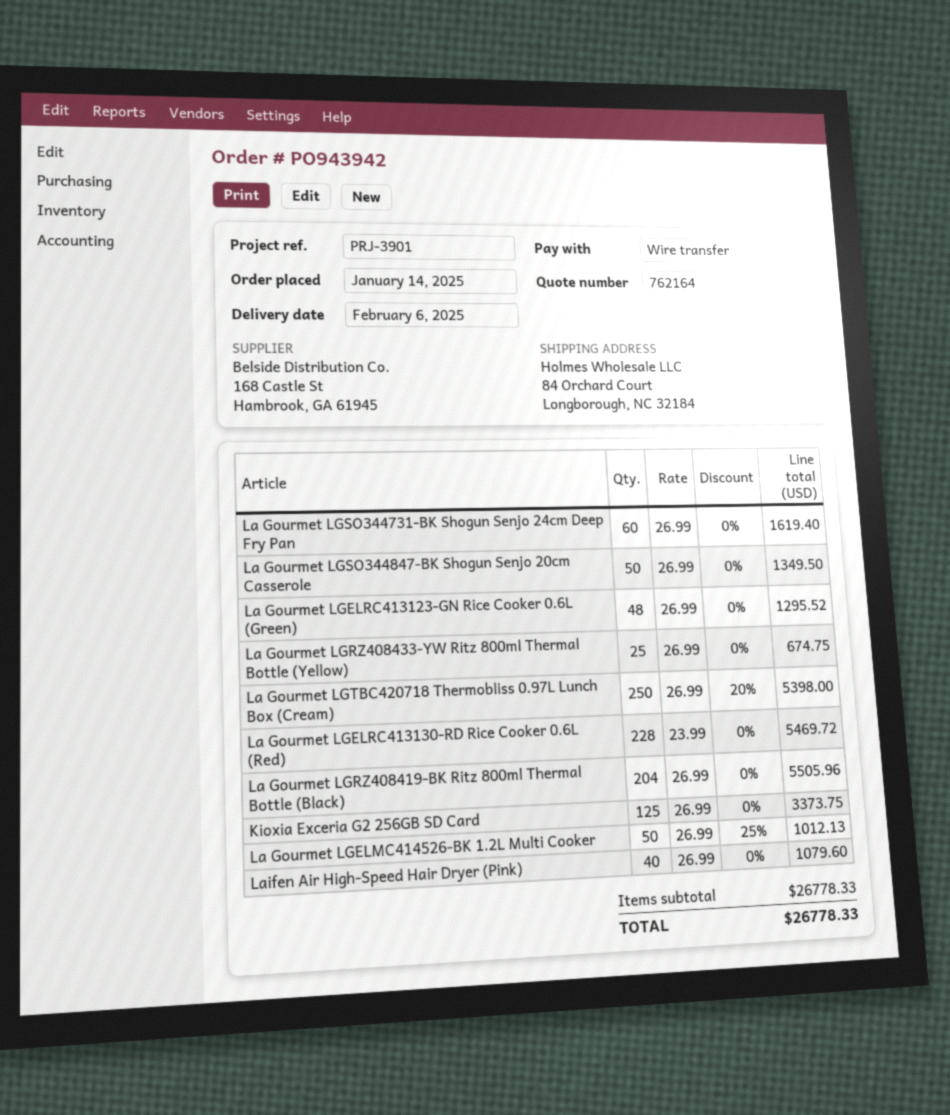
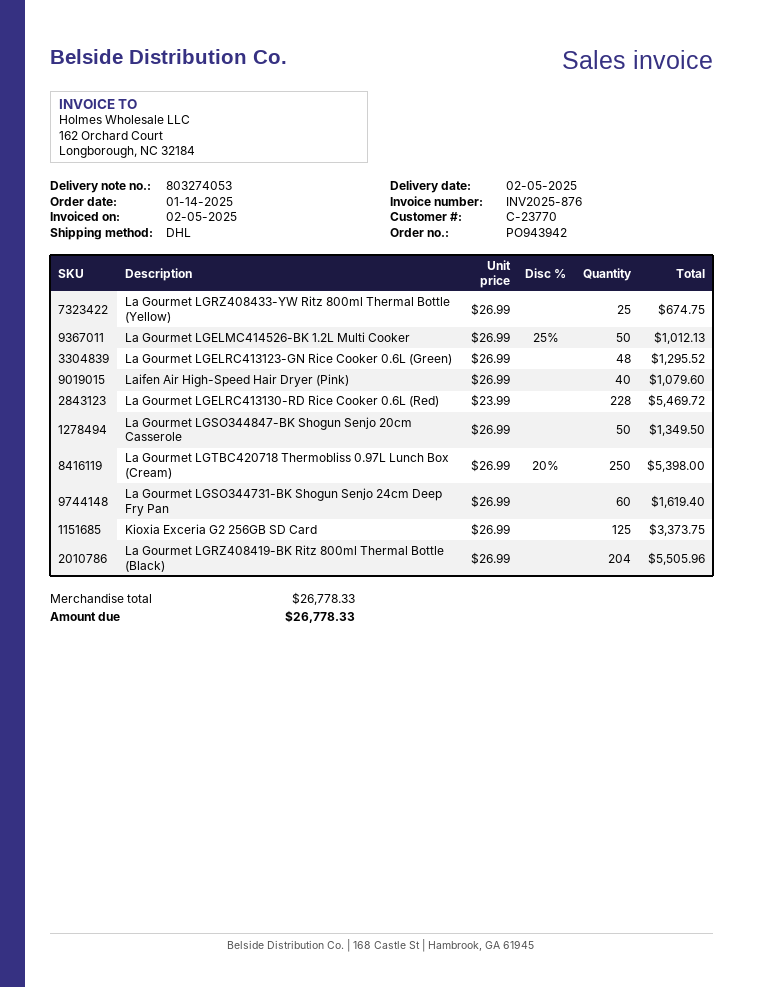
delivery date: 2025-02-06 -> 2025-02-05

